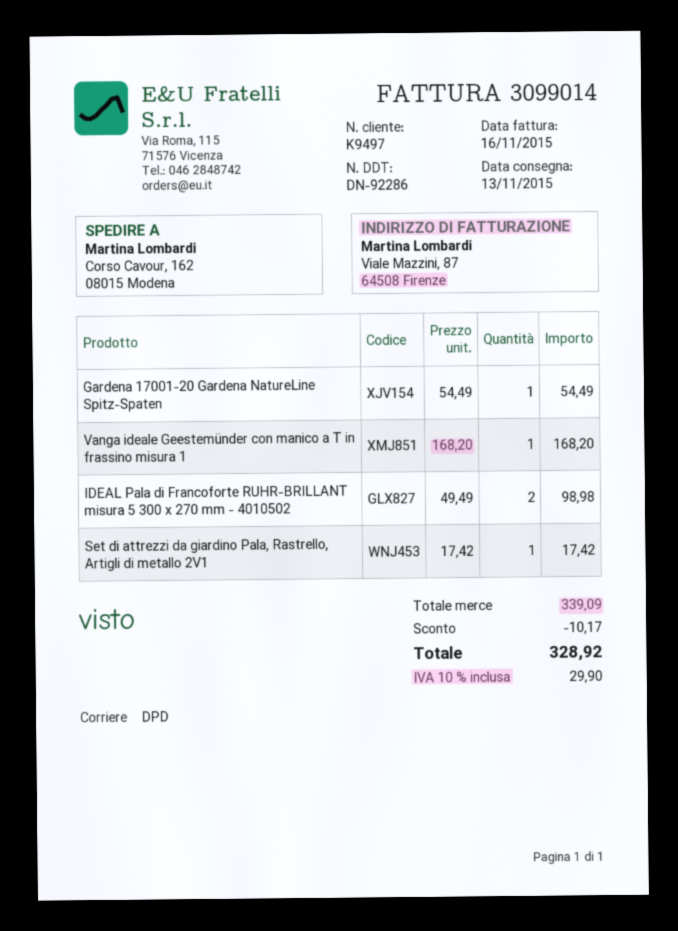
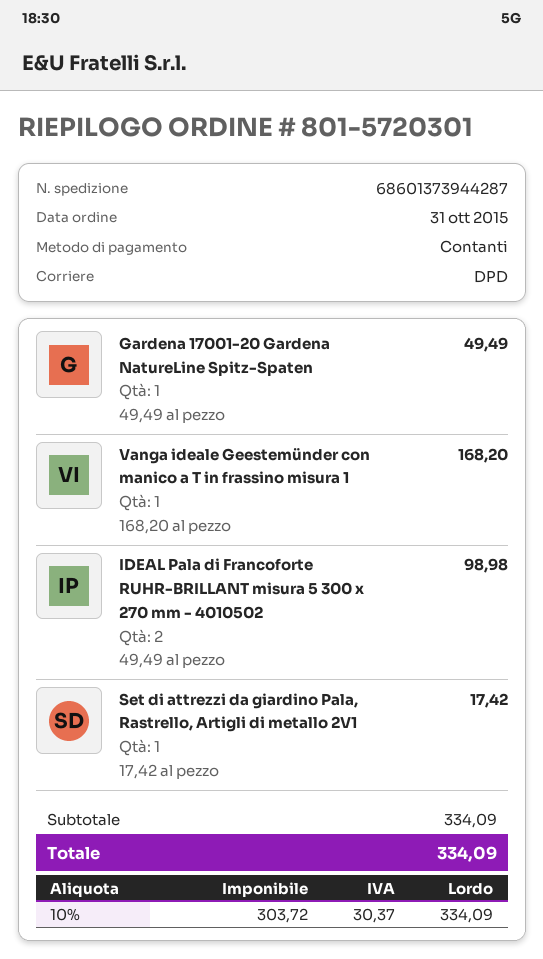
Gardena 17001-20 Gardena NatureLine Spitz-Spaten: 1 x 54.49 = 54.49 -> 1 x 49.49 = 49.49
subtotal: 339.09 -> 334.09
discount: 10.17 -> none
tax: 10% = 29.90 -> 10% = 30.37
total: 328.92 -> 334.09

